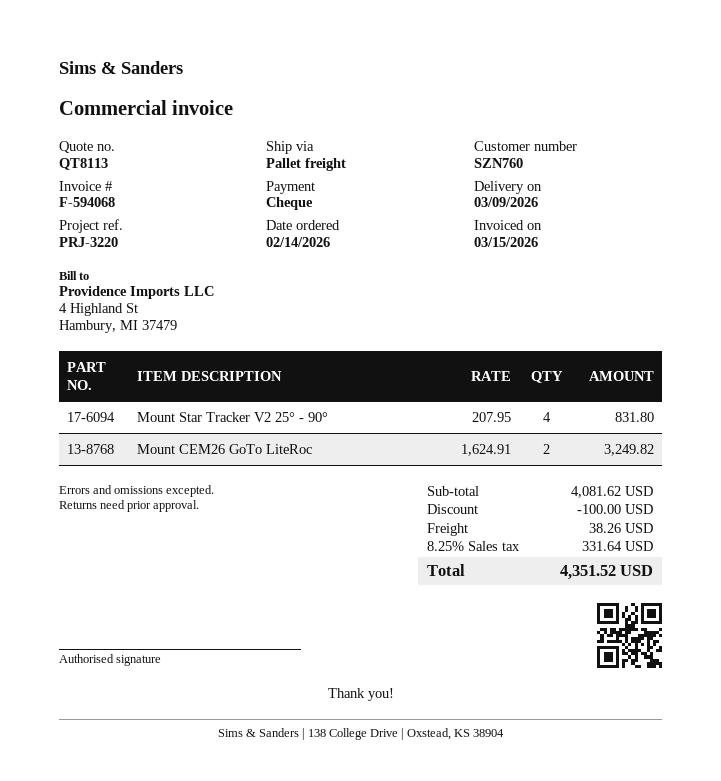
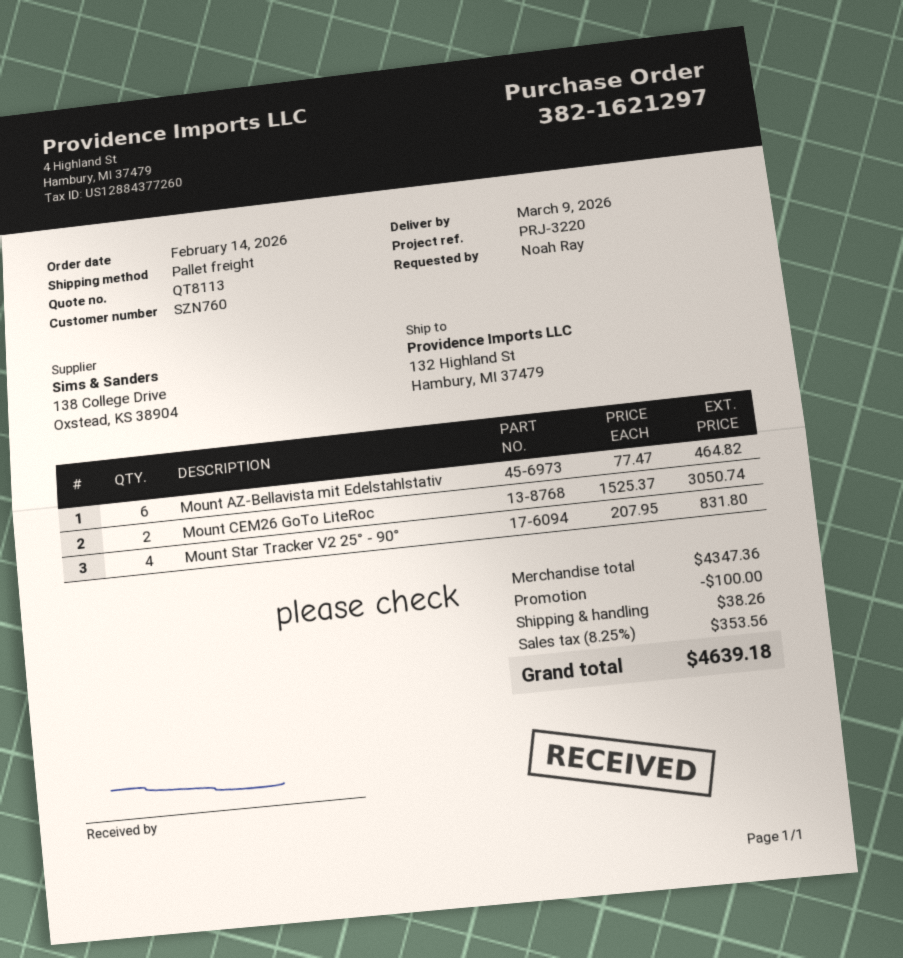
Mount CEM26 GoTo LiteRoc: 2 x 1624.91 = 3249.82 -> 2 x 1525.37 = 3050.74
Mount AZ-Bellavista mit Edelstahlstativ: none -> 6 x 77.47 = 464.82
subtotal: 4081.62 -> 4347.36
tax: 8.25% = 331.64 -> 8.25% = 353.56
total: 4351.52 -> 4639.18

